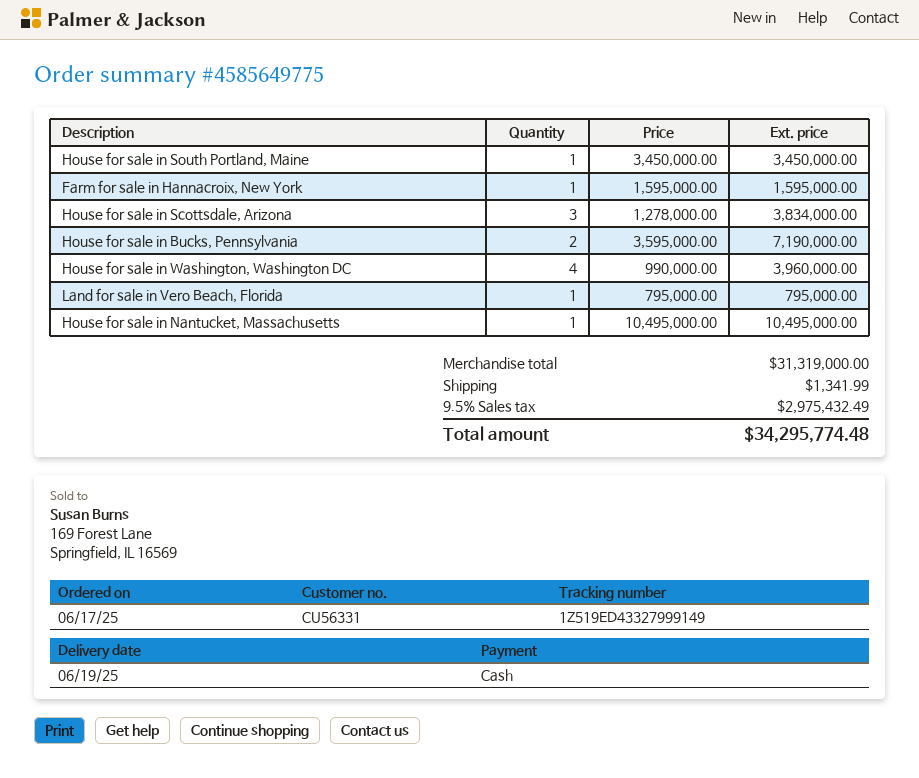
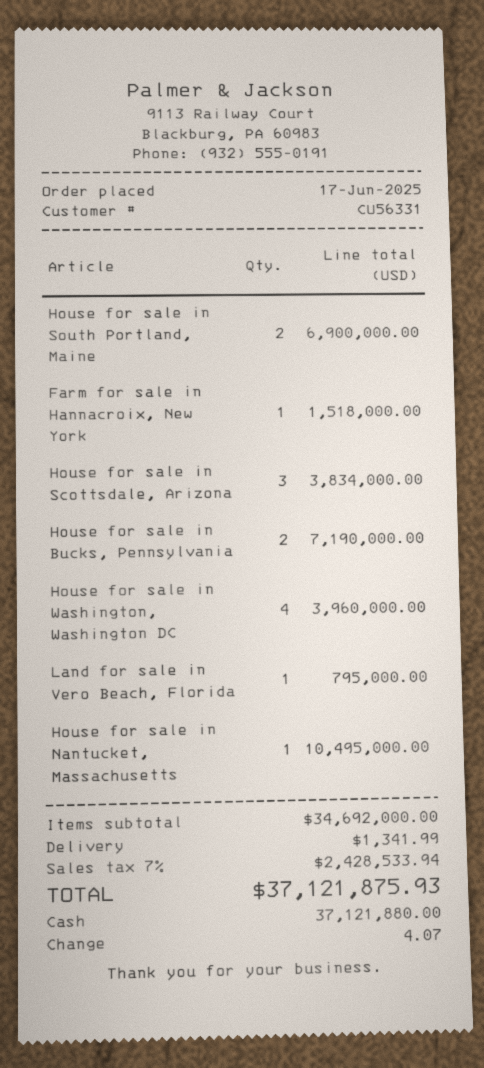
House for sale in South Portland, Maine: 1 for 3450000.00 -> 2 for 6900000.00
Farm for sale in Hannacroix, New York: 1 for 1595000.00 -> 1 for 1518000.00
subtotal: 31319000.00 -> 34692000.00
tax: 9.5% = 2975432.49 -> 7% = 2428533.94
total: 34295774.48 -> 37121875.93

